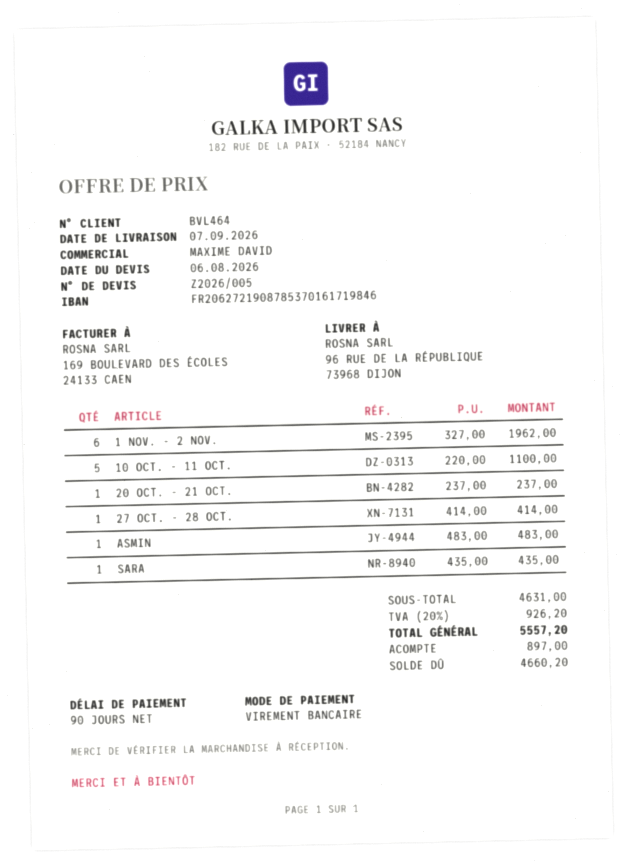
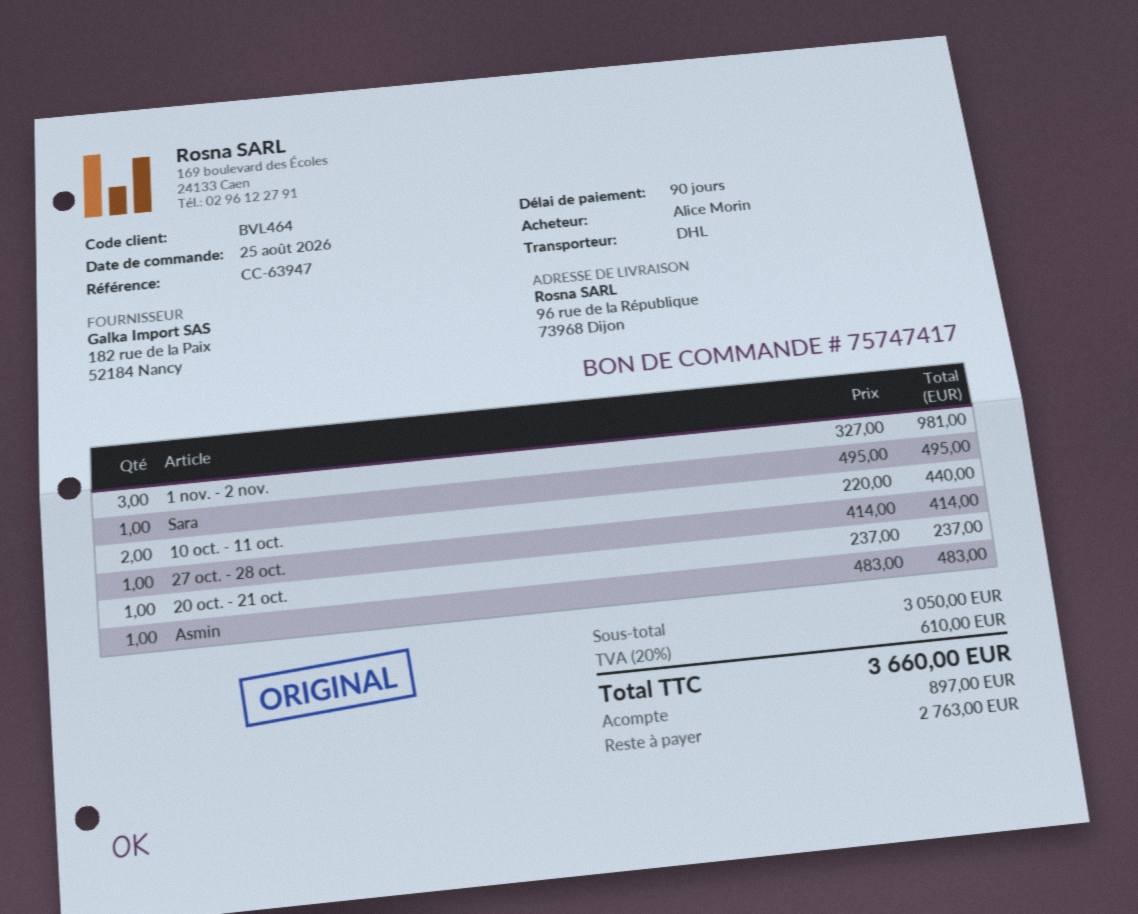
1 NOV. - 2 NOV.: 6 x 327.00 = 1962.00 -> 3 x 327.00 = 981.00
10 OCT. - 11 OCT.: 5 x 220.00 = 1100.00 -> 2 x 220.00 = 440.00
SARA: 1 x 435.00 = 435.00 -> 1 x 495.00 = 495.00
subtotal: 4631.00 -> 3050.00
tax: 20% = 926.20 -> 20% = 610.00
total: 5557.20 -> 3660.00
balance: 4660.20 -> 2763.00

